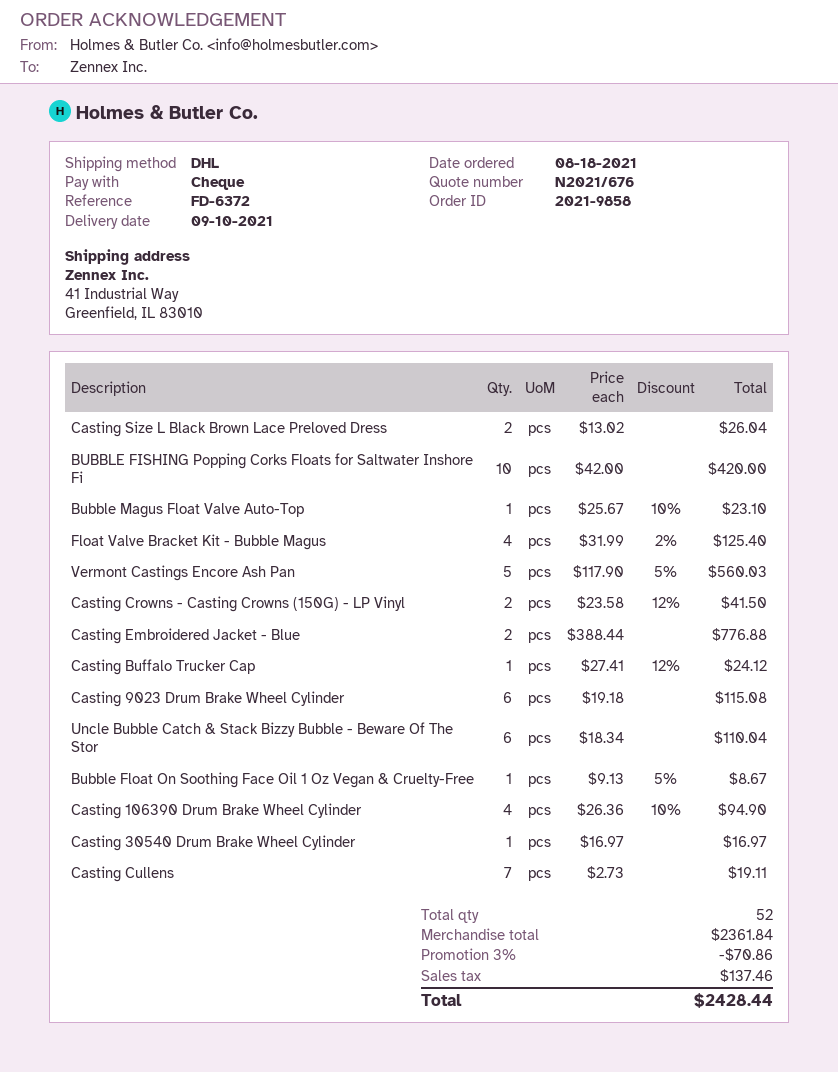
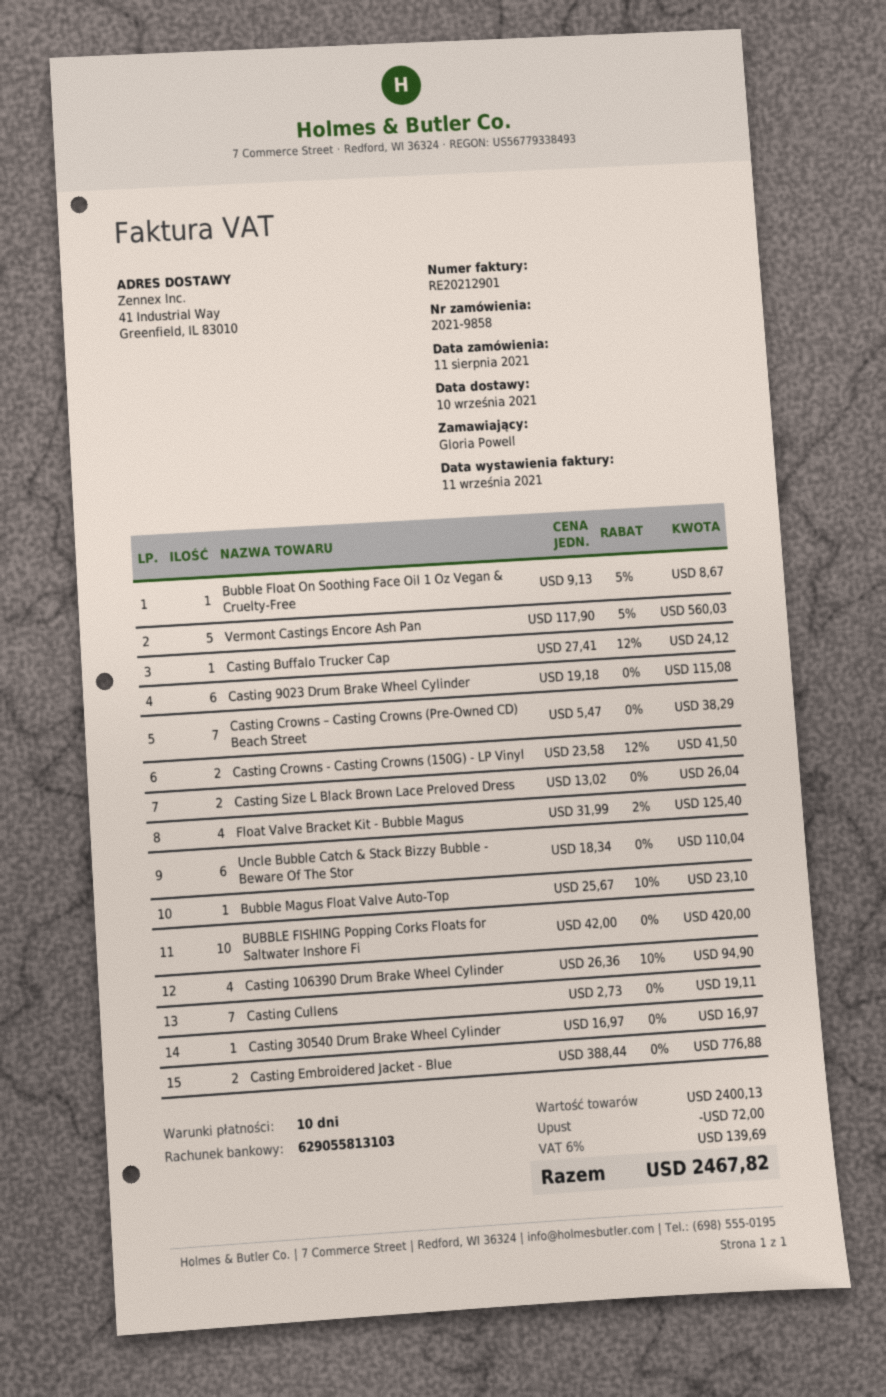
order date: 2021-08-18 -> 2021-08-11
Casting Crowns – Casting Crowns (Pre-Owned CD) Beach Street: none -> 7 x 5.47 = 38.29
subtotal: 2361.84 -> 2400.13
discount: 70.86 -> 72.00
tax: 137.46 -> 139.69
total: 2428.44 -> 2467.82

